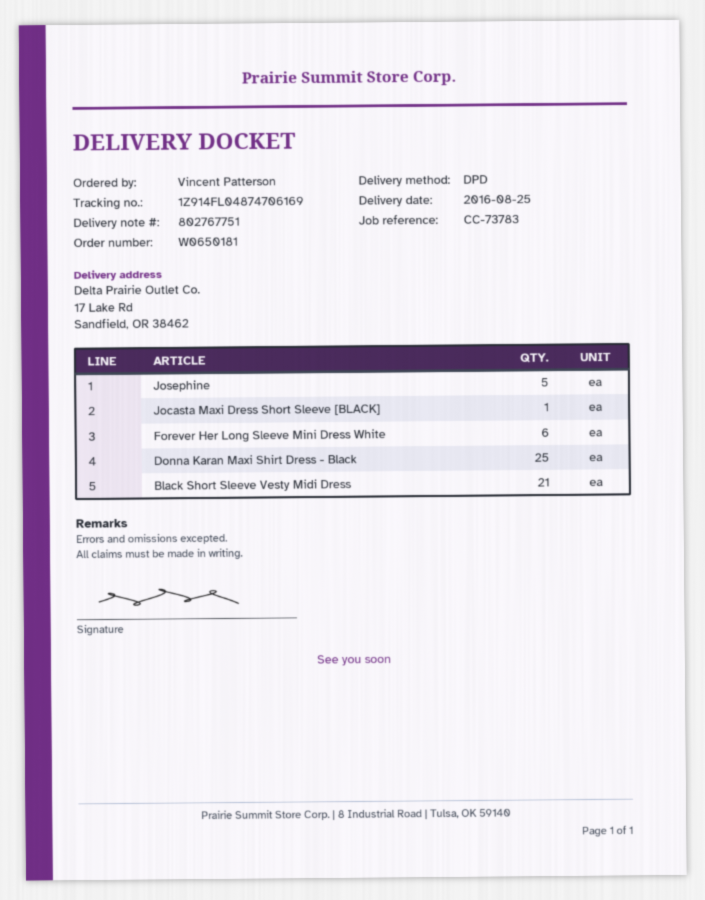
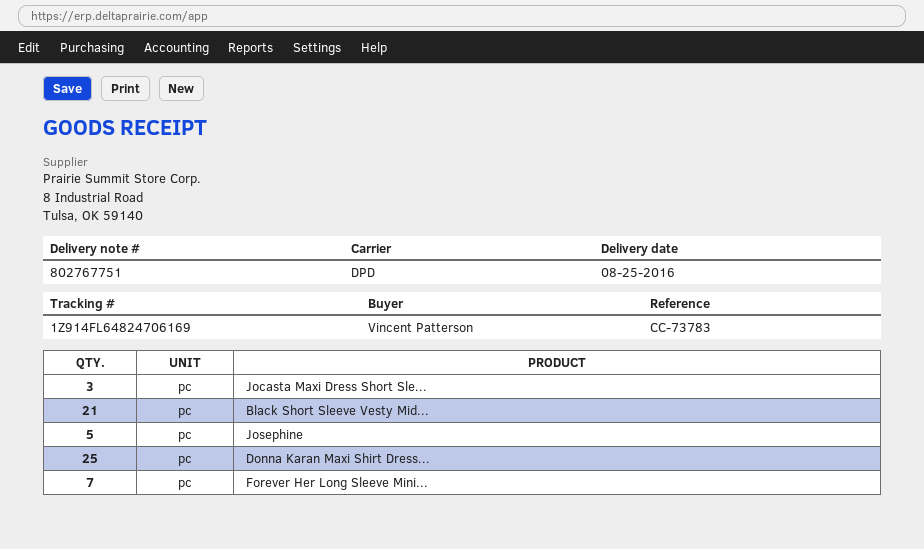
tracking number: 1Z914FL04874706169 -> 1Z914FL64824706169
Jocasta Maxi Dress Short Sleeve [BLACK]: 1 -> 3
Forever Her Long Sleeve Mini Dress White: 6 -> 7

